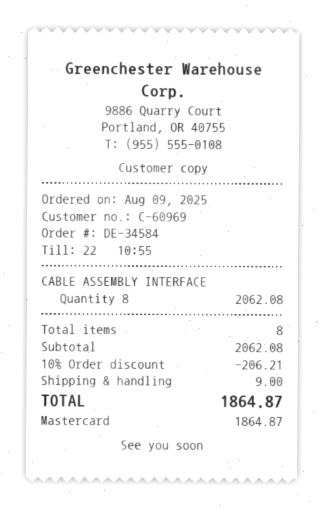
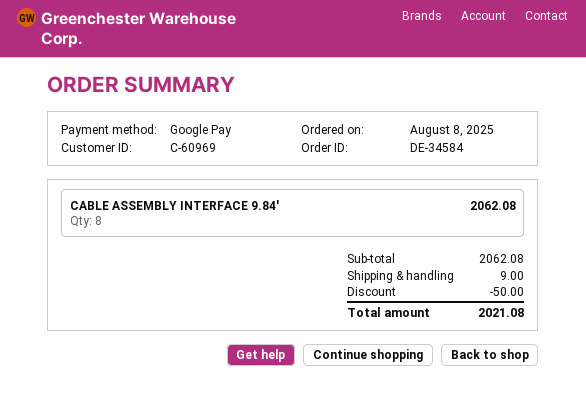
order date: 2025-08-09 -> 2025-08-08
payment method: Mastercard -> Google Pay
discount: 206.21 -> 50.00
total: 1864.87 -> 2021.08

